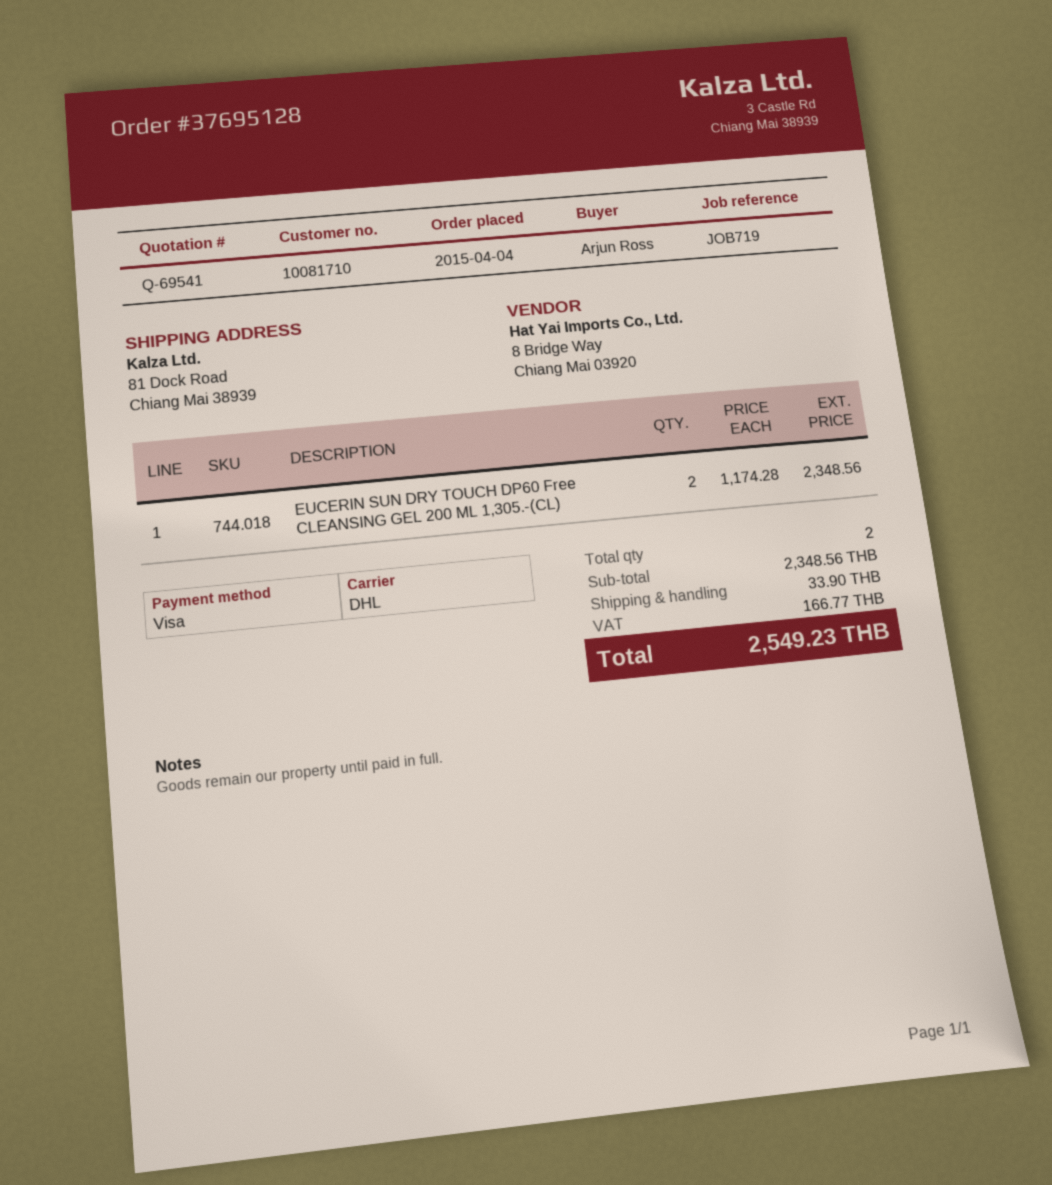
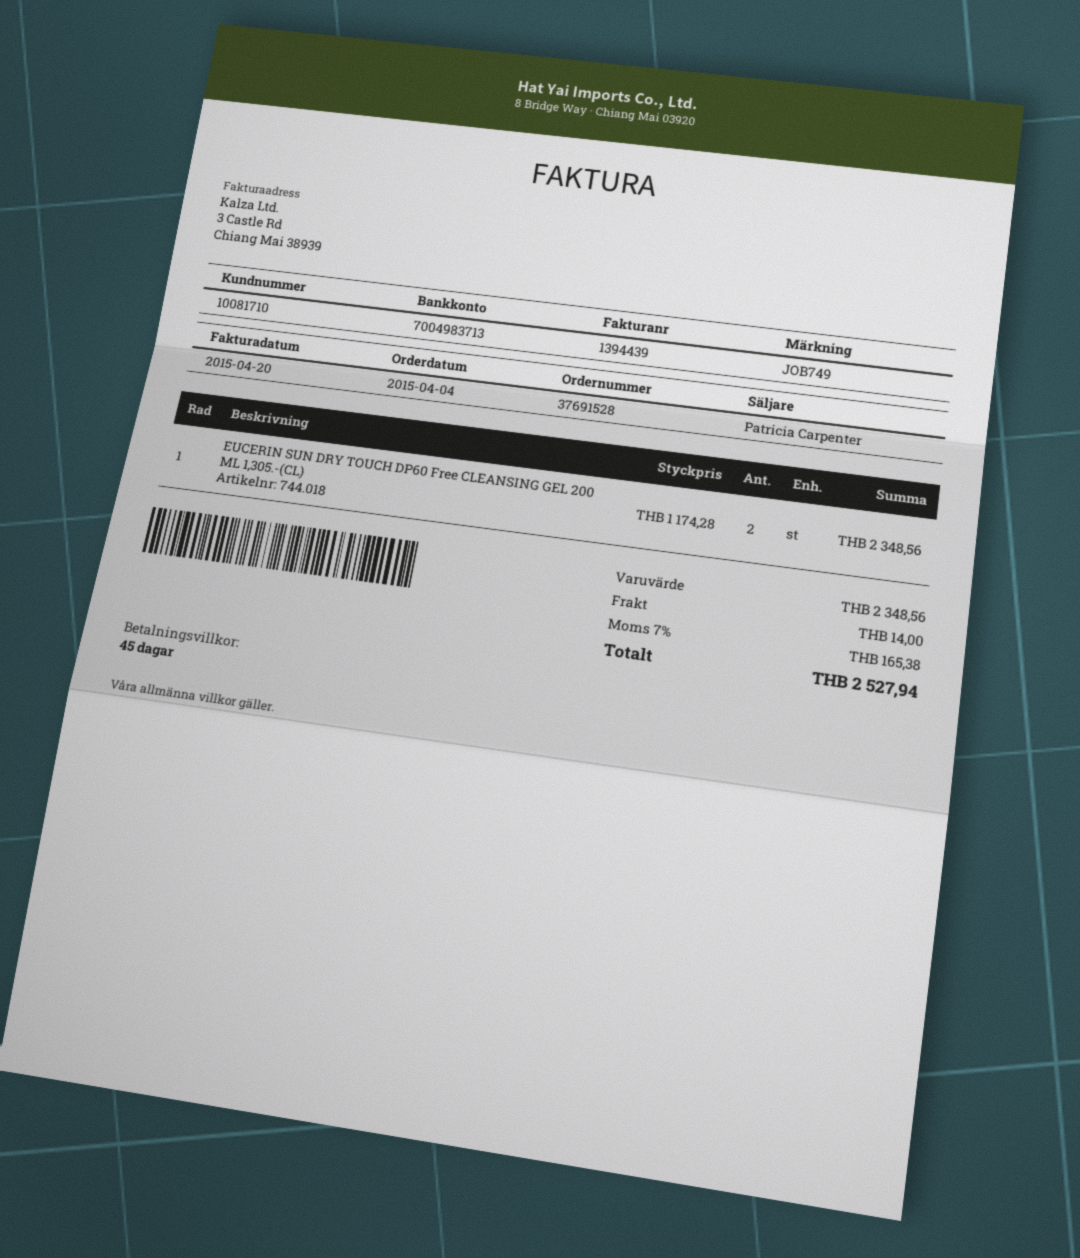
order number: 37695128 -> 37691528
reference: JOB719 -> JOB749
shipping: 33.90 -> 14.00
tax: 166.77 -> 165.38
total: 2549.23 -> 2527.94

